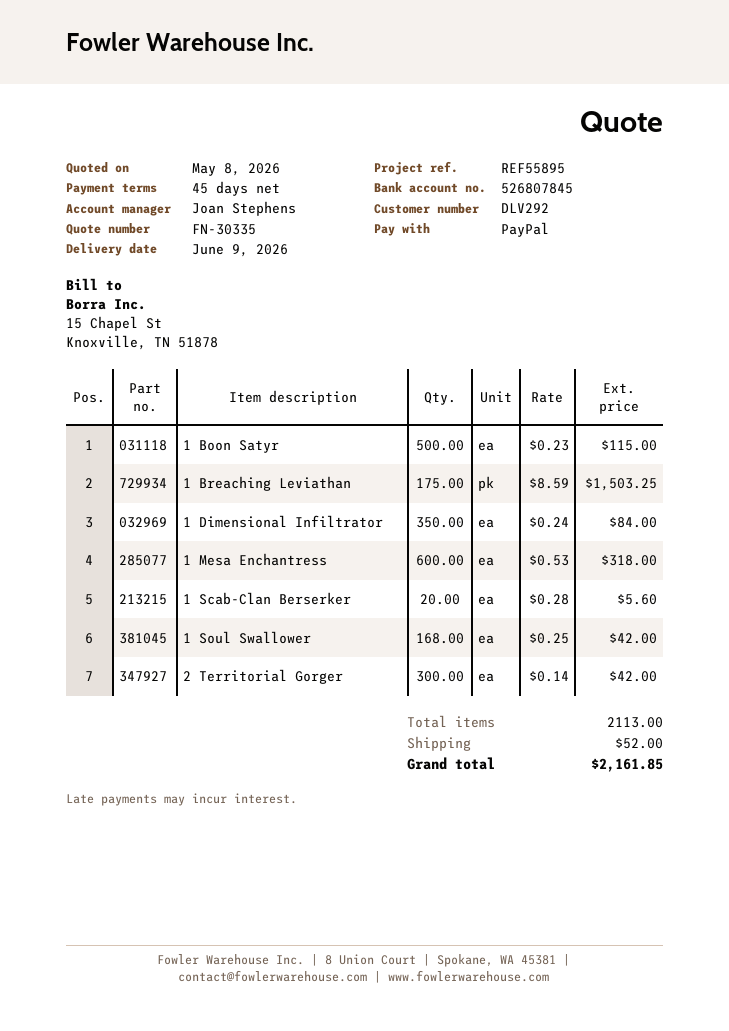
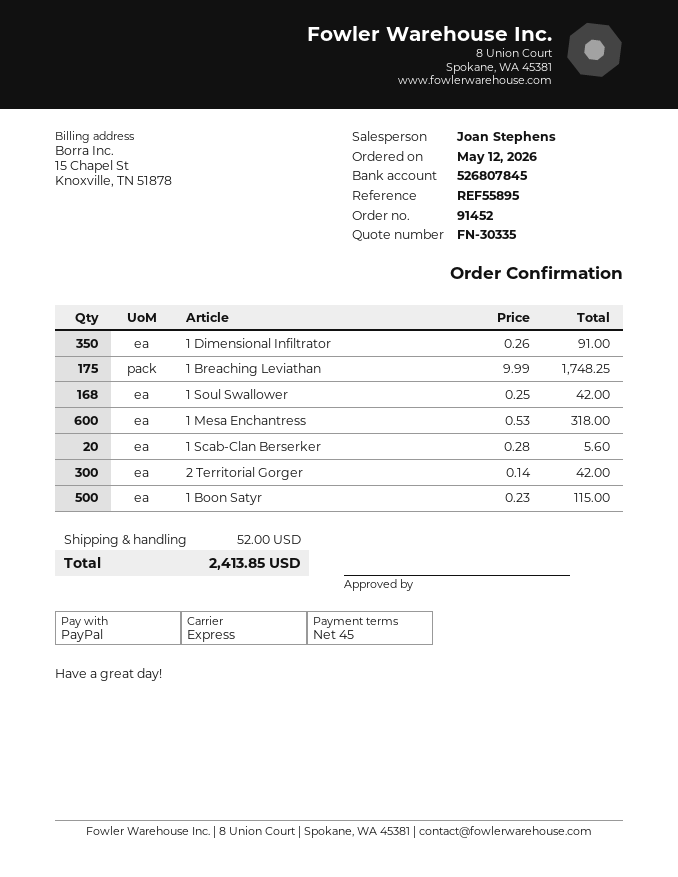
1 Breaching Leviathan: 175 x 8.59 = 1503.25 -> 175 x 9.99 = 1748.25
1 Dimensional Infiltrator: 350 x 0.24 = 84.00 -> 350 x 0.26 = 91.00
total: 2161.85 -> 2413.85

